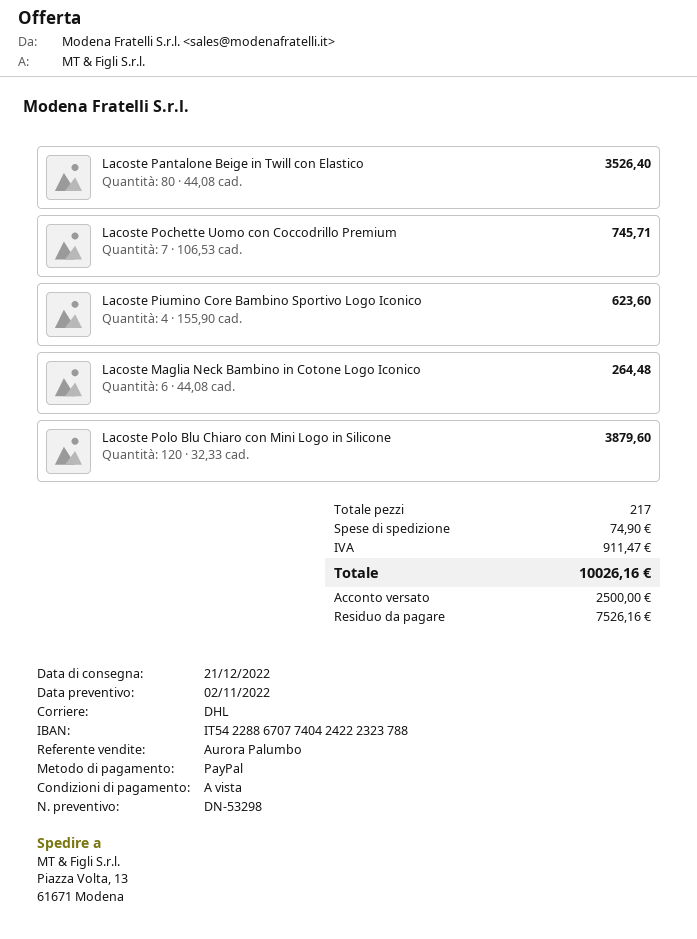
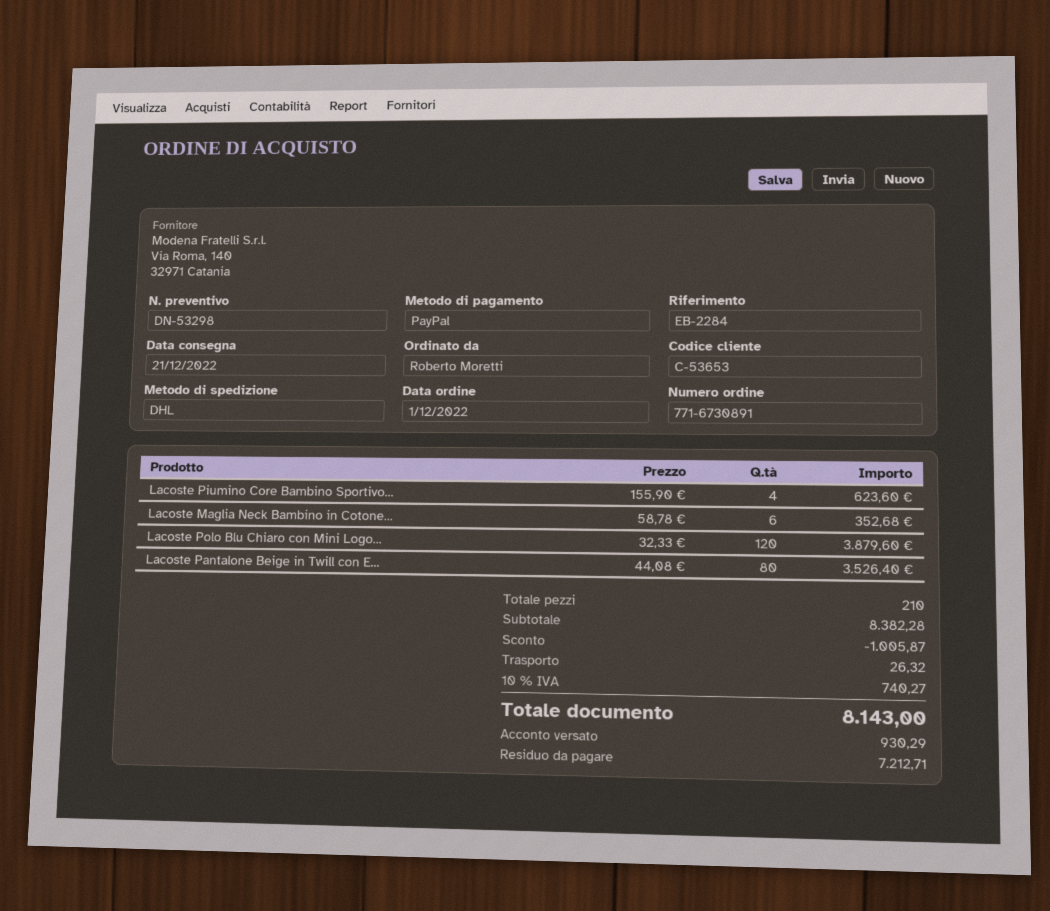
Lacoste Pochette Uomo con Coccodrillo Premium: 7 x 106.53 = 745.71 -> none
Lacoste Maglia Neck Bambino in Cotone Logo Iconico: 6 x 44.08 = 264.48 -> 6 x 58.78 = 352.68
total quantity: 217 -> 210
discount: none -> 1005.87
shipping: 74.90 -> 26.32
tax: 911.47 -> 740.27
total: 10026.16 -> 8143.00
deposit: 2500.00 -> 930.29
balance: 7526.16 -> 7212.71

